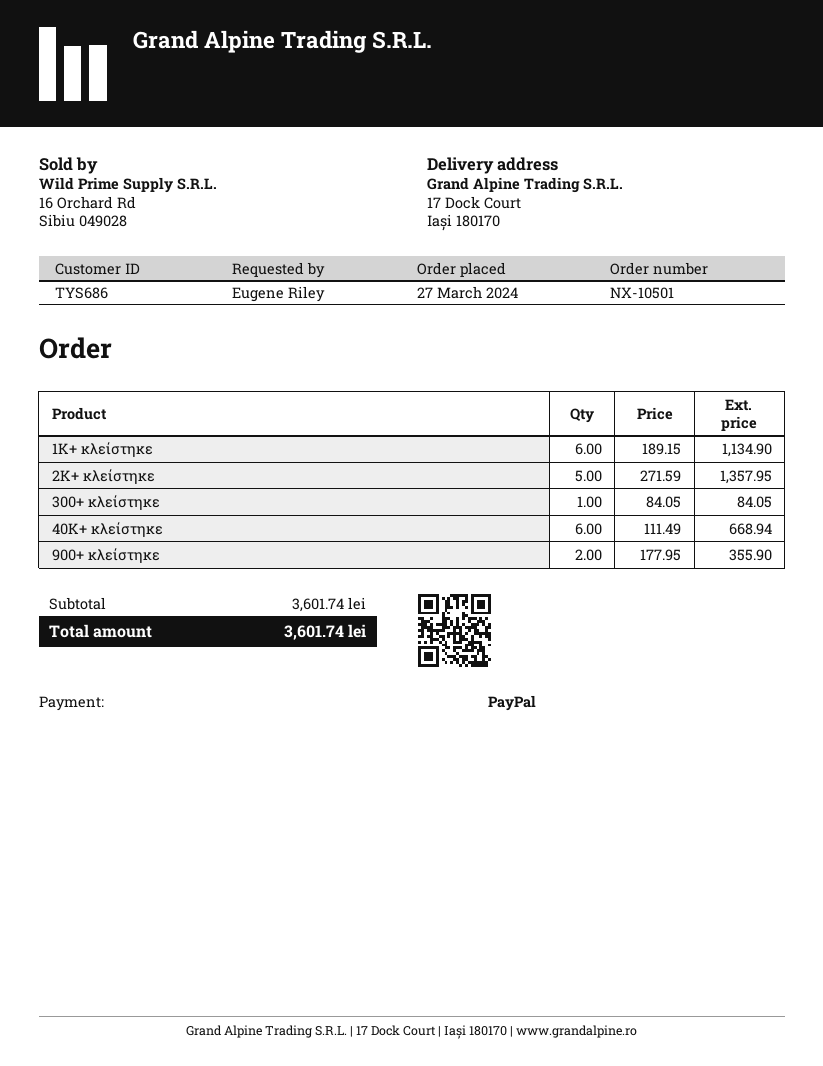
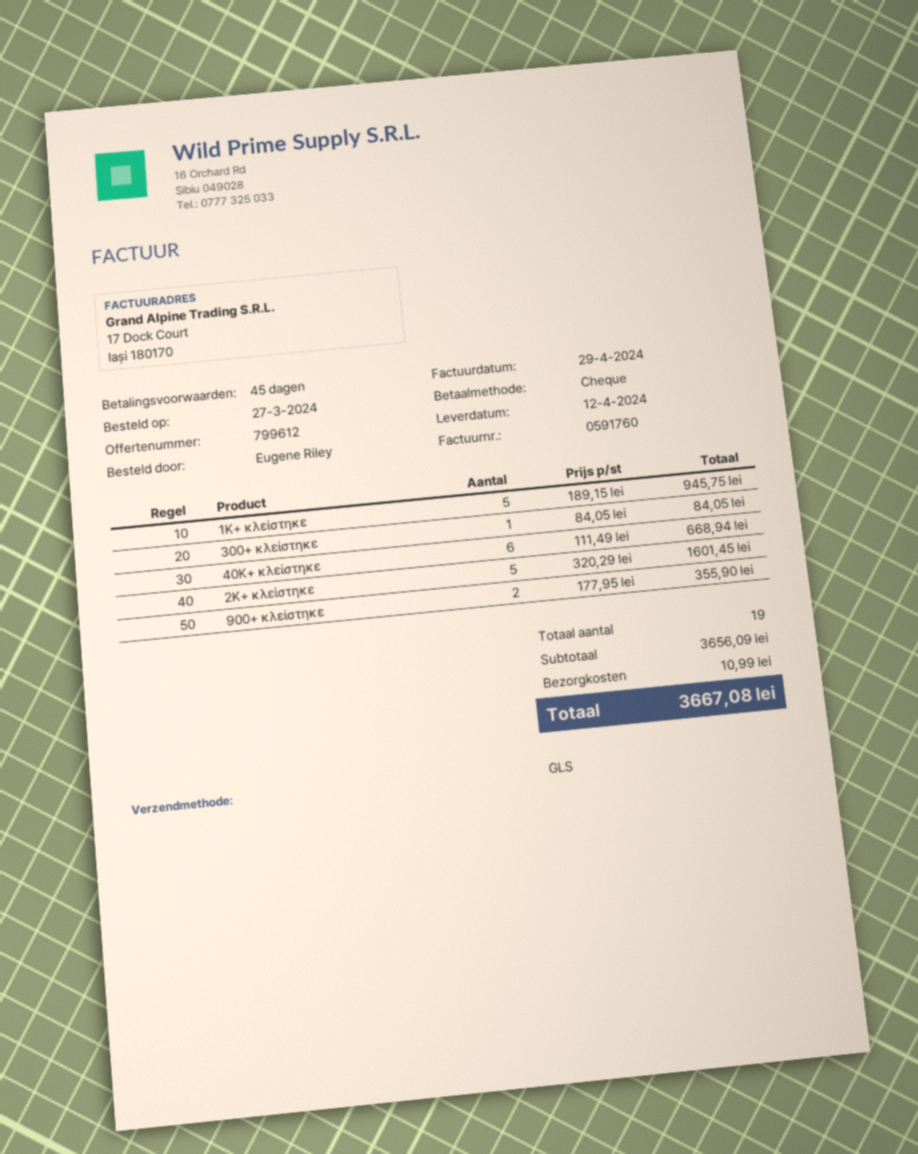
payment method: PayPal -> cheque
1K+ κλείστηκε: 6 x 189.15 = 1134.90 -> 5 x 189.15 = 945.75
2K+ κλείστηκε: 5 x 271.59 = 1357.95 -> 5 x 320.29 = 1601.45
subtotal: 3601.74 -> 3656.09
shipping: none -> 10.99
total: 3601.74 -> 3667.08

